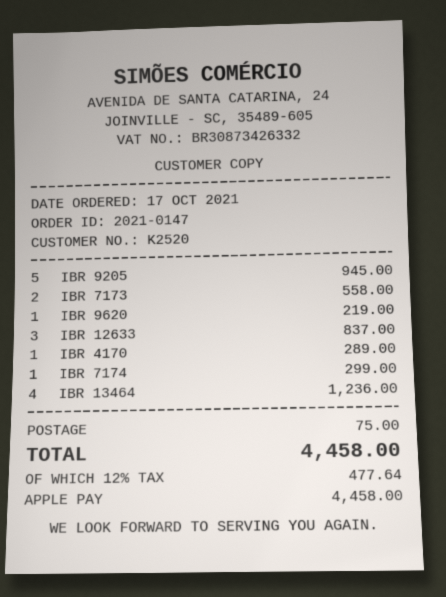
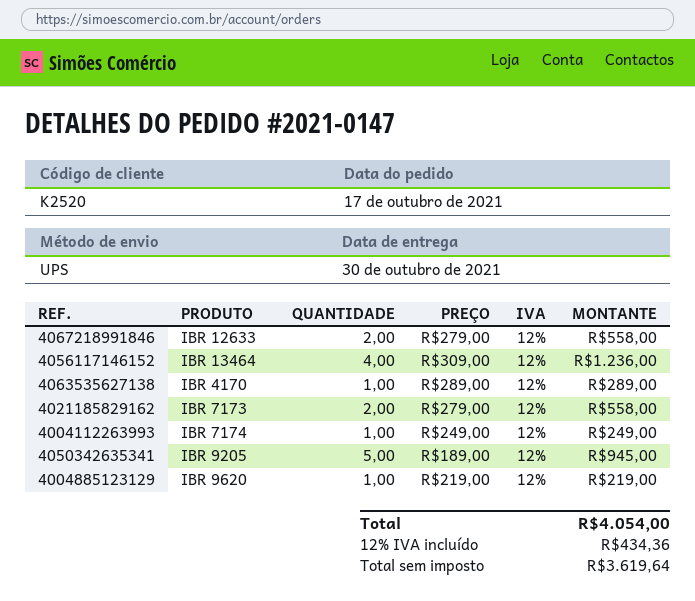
IBR 12633: 3 for 837.00 -> 2 for 558.00
IBR 7174: 1 for 299.00 -> 1 for 249.00
shipping: 75.00 -> none
tax: 12% = 477.64 -> 12% = 434.36
total: 4458.00 -> 4054.00

